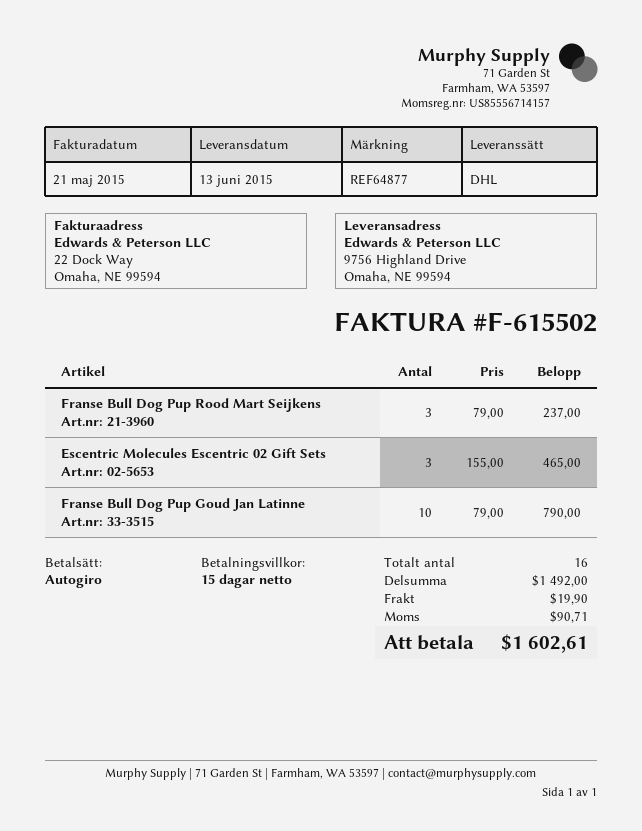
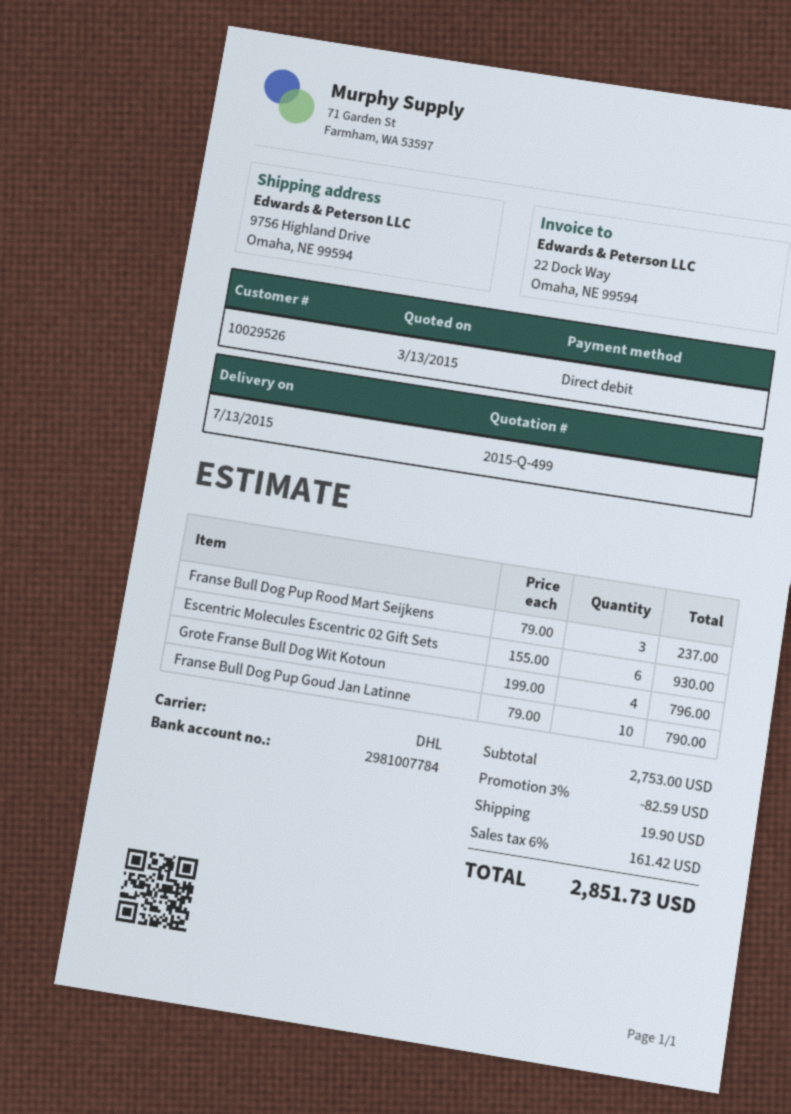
delivery date: 2015-06-13 -> 2015-07-13
Escentric Molecules Escentric 02 Gift Sets: 3 x 155.00 = 465.00 -> 6 x 155.00 = 930.00
Grote Franse Bull Dog Wit Kotoun: none -> 4 x 199.00 = 796.00
subtotal: 1492.00 -> 2753.00
discount: none -> 3% = 82.59
tax: 90.71 -> 161.42
total: 1602.61 -> 2851.73

